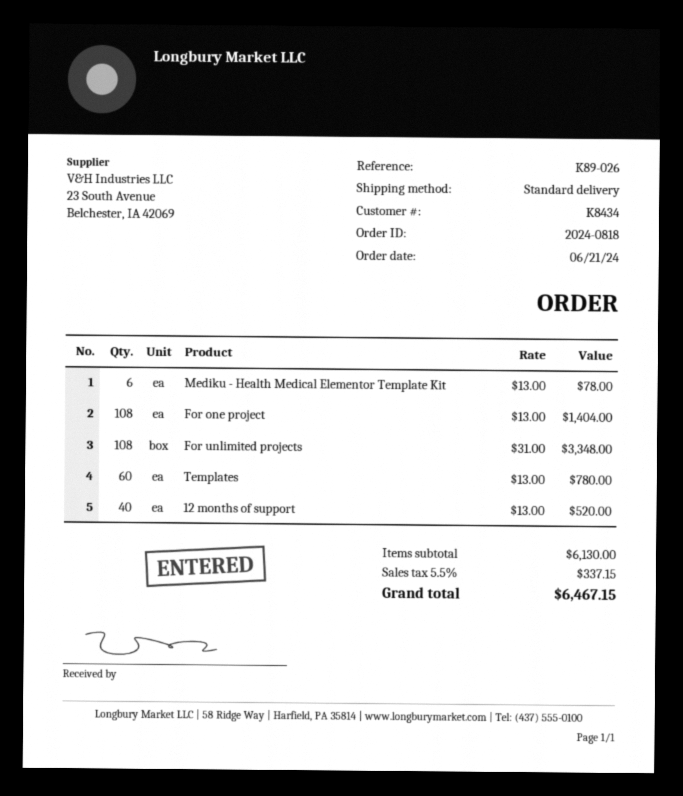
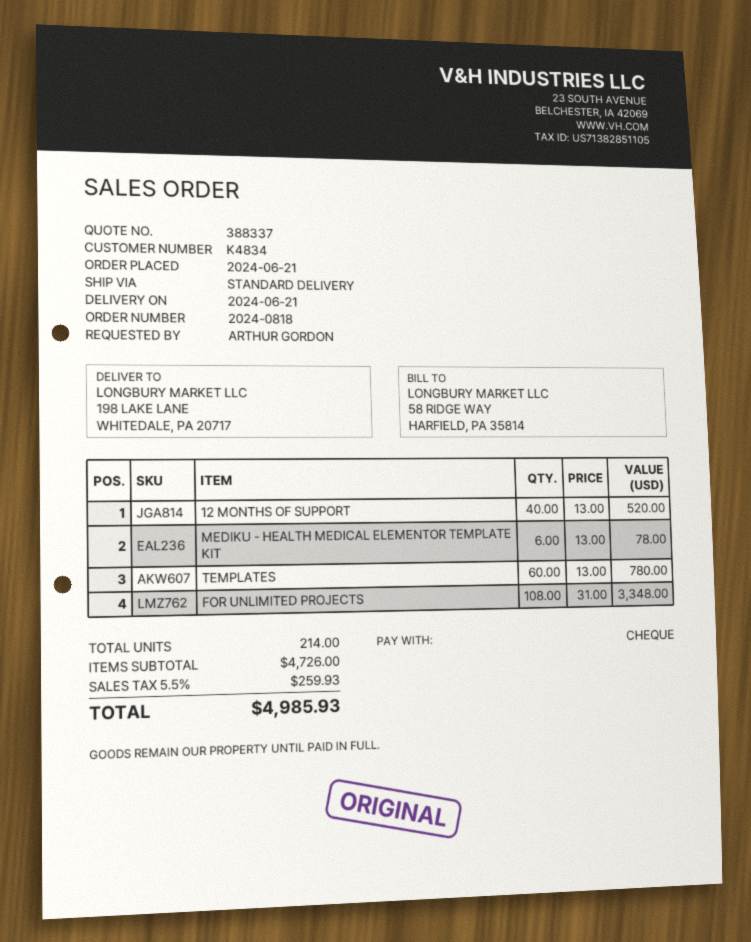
customer number: K8434 -> K4834
For one project: 108 x 13.00 = 1404.00 -> none
subtotal: 6130.00 -> 4726.00
tax: 5.5% = 337.15 -> 5.5% = 259.93
total: 6467.15 -> 4985.93

